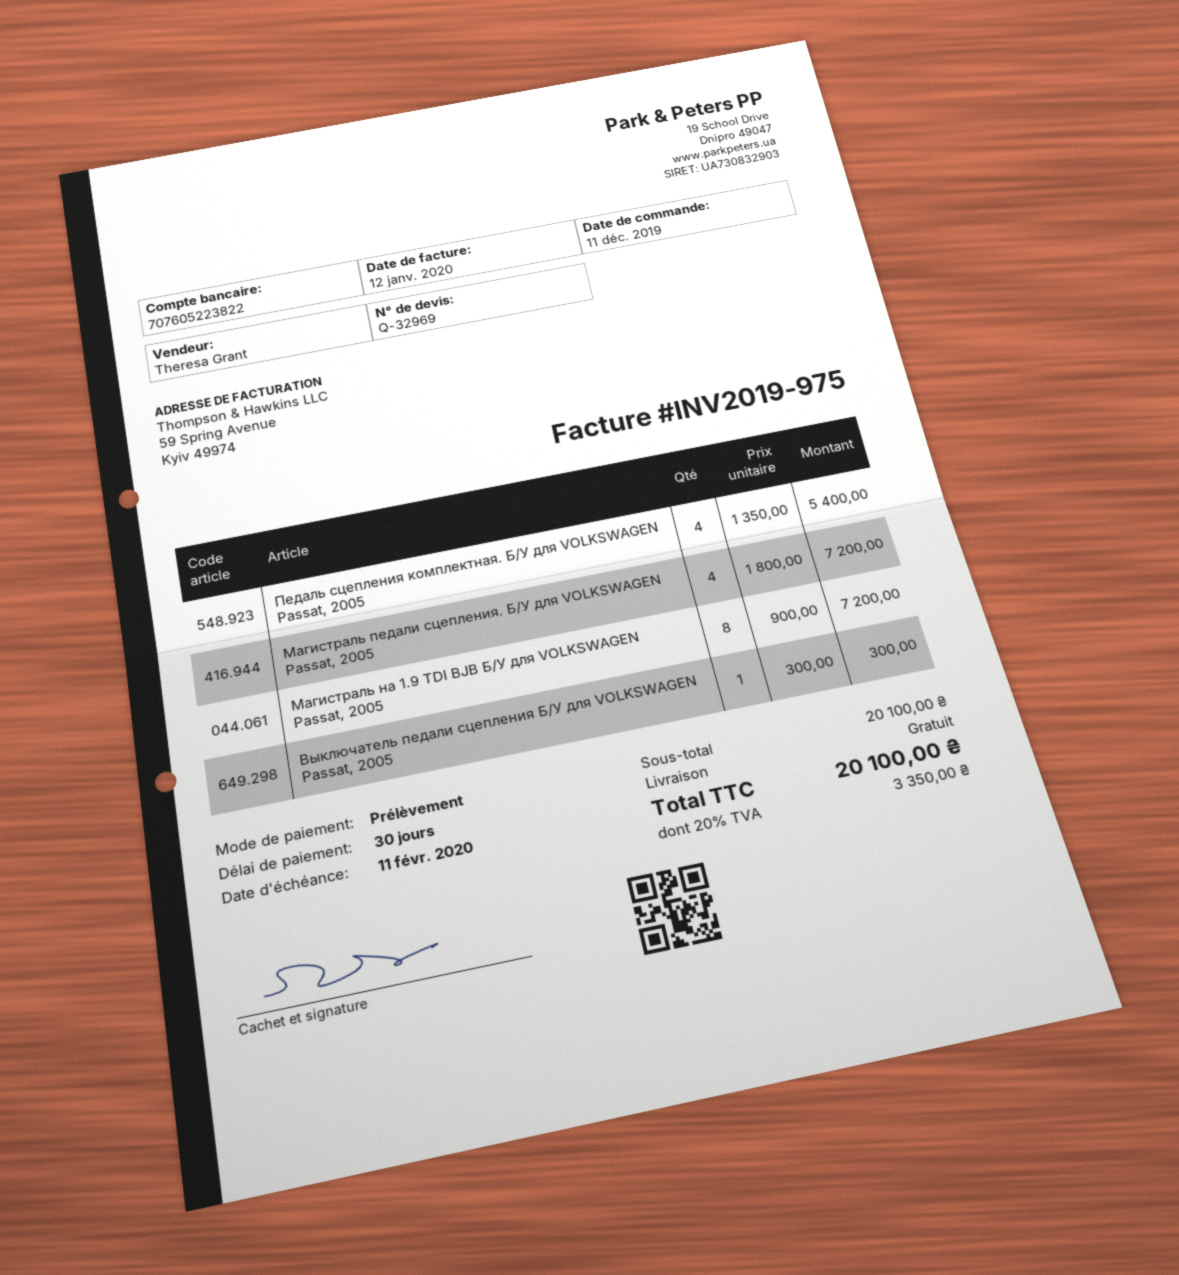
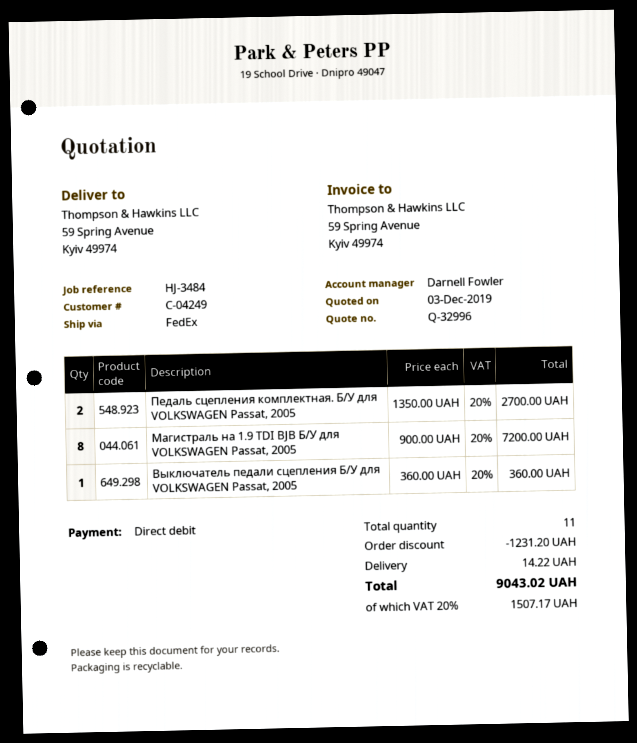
quote number: Q-32969 -> Q-32996
sales rep: Theresa Grant -> Darnell Fowler
Педаль сцепления комплектная. Б/У для VOLKSWAGEN Passat, 2005: 4 x 1350.00 = 5400.00 -> 2 x 1350.00 = 2700.00
Магистраль педали сцепления. Б/У для VOLKSWAGEN Passat, 2005: 4 x 1800.00 = 7200.00 -> none
Выключатель педали сцепления Б/У для VOLKSWAGEN Passat, 2005: 1 x 300.00 = 300.00 -> 1 x 360.00 = 360.00
discount: none -> 1231.20
shipping: 0.00 -> 14.22
tax: 20% = 3350.00 -> 20% = 1507.17
total: 20100.00 -> 9043.02

